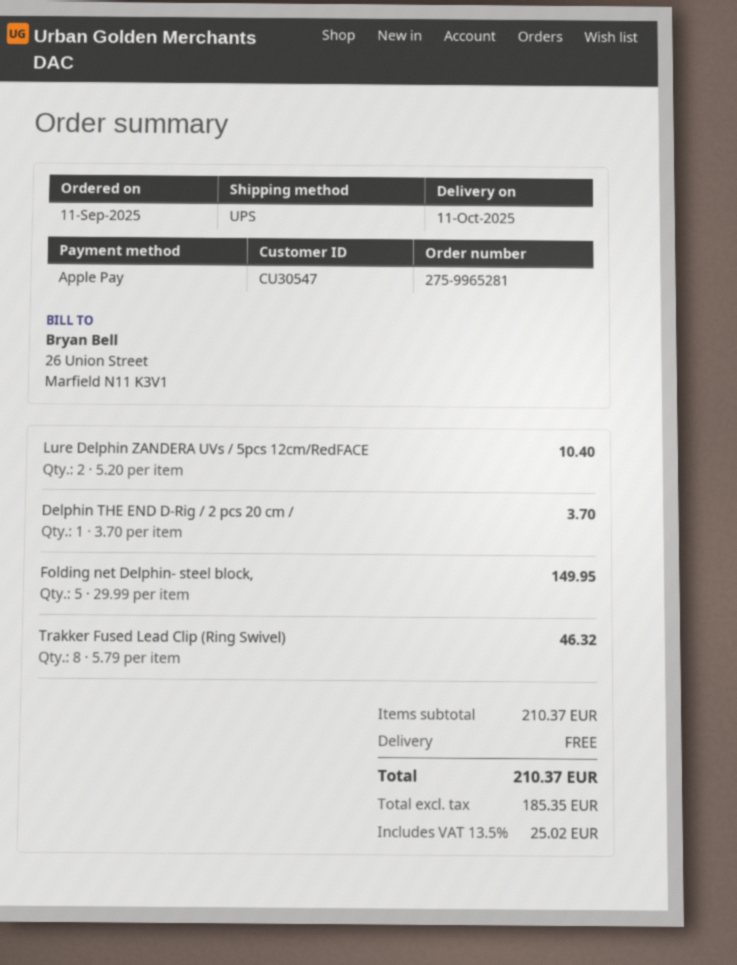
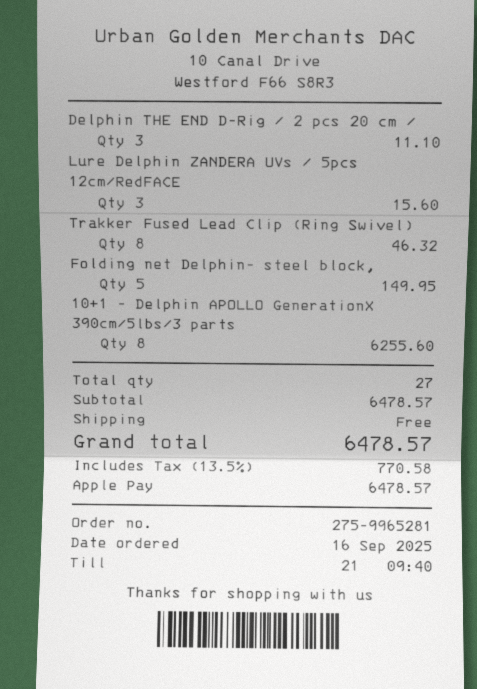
order date: 2025-09-11 -> 2025-09-16
Lure Delphin ZANDERA UVs / 5pcs 12cm/RedFACE: 2 for 10.40 -> 3 for 15.60
Delphin THE END D-Rig / 2 pcs 20 cm /: 1 for 3.70 -> 3 for 11.10
10+1 - Delphin APOLLO GenerationX 390cm/5lbs/3 parts: none -> 8 for 6255.60
subtotal: 210.37 -> 6478.57
tax: 13.5% = 25.02 -> 13.5% = 770.58
total: 210.37 -> 6478.57

